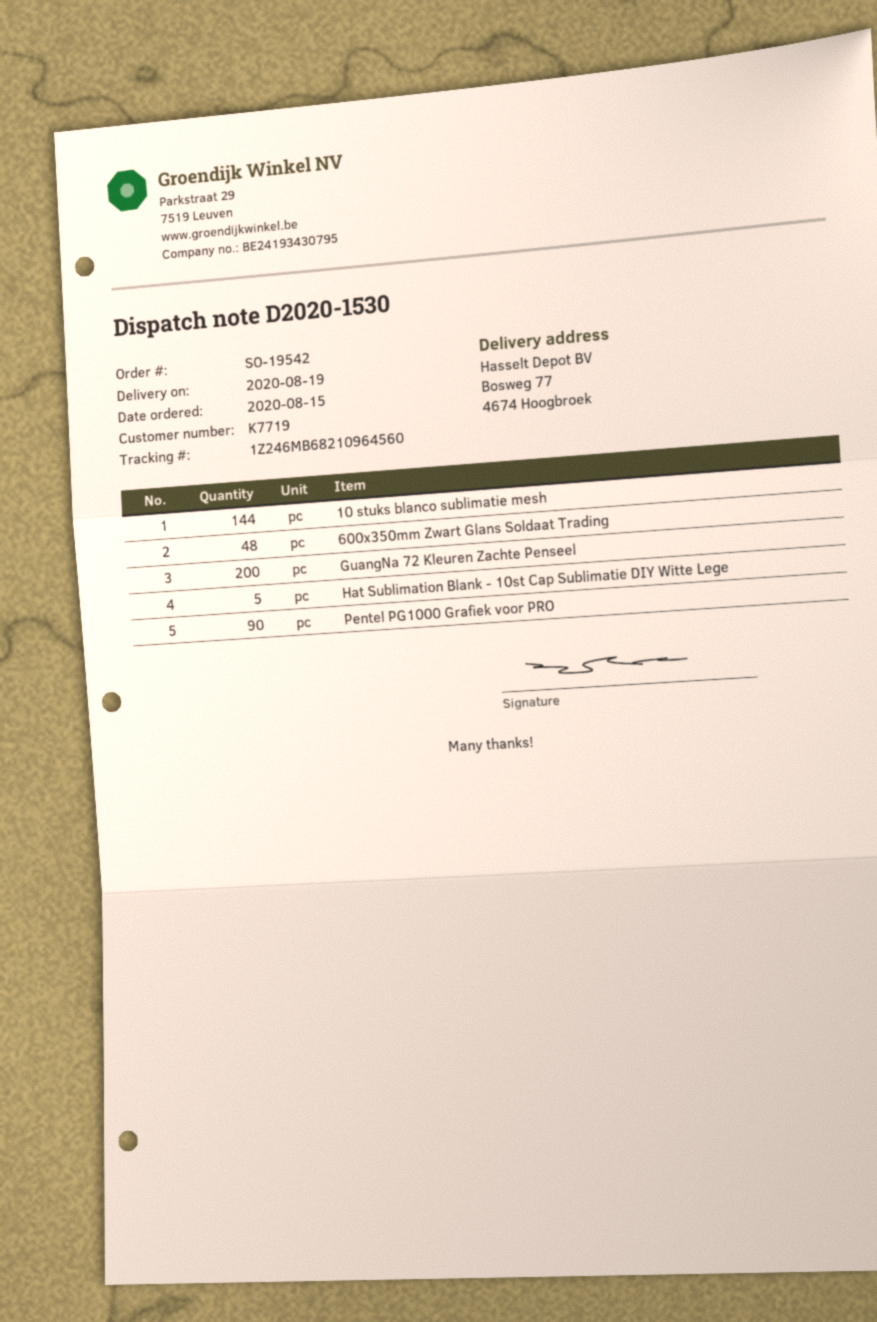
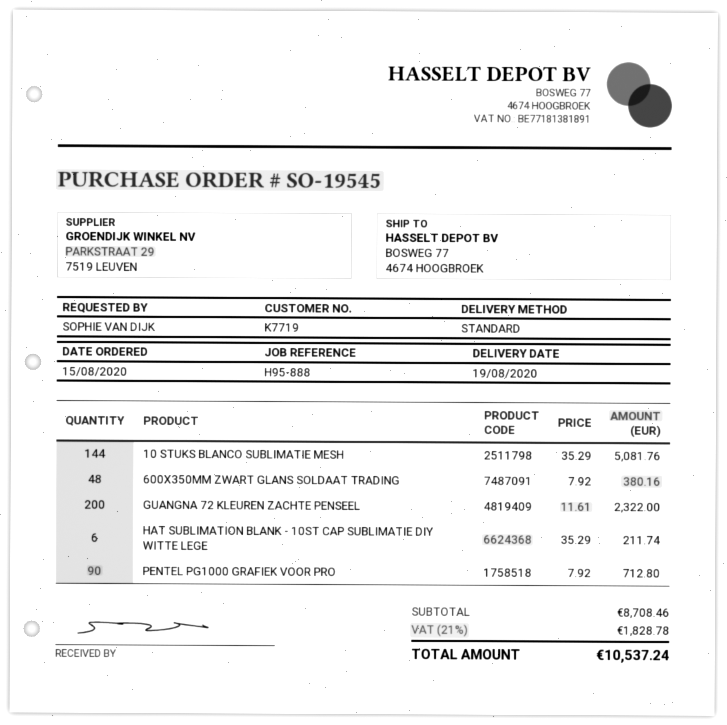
order number: SO-19542 -> SO-19545
Hat Sublimation Blank - 10st Cap Sublimatie DIY Witte Lege: 5 -> 6

